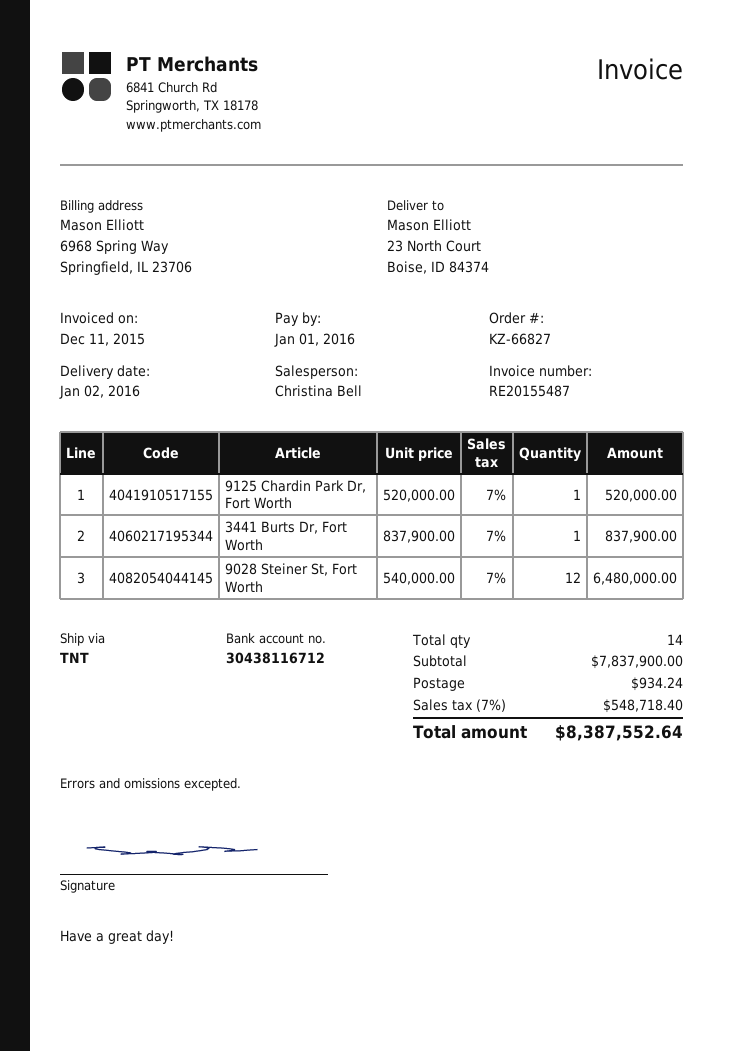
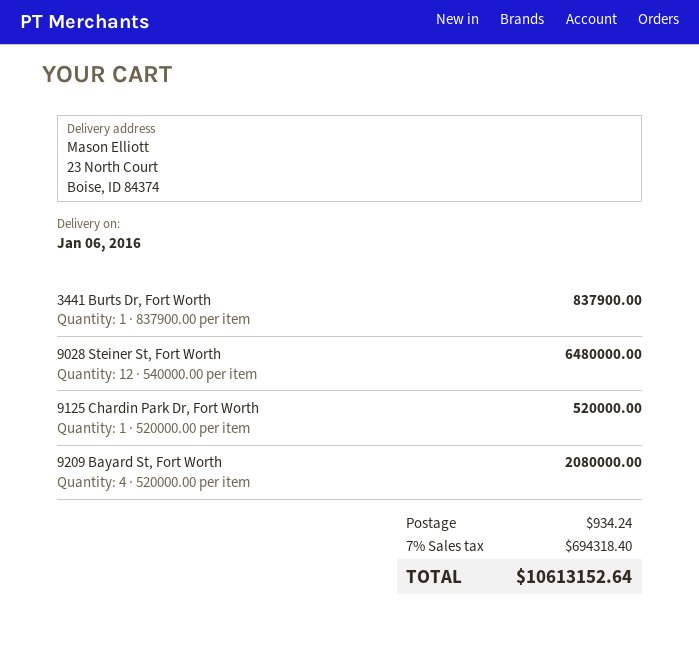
delivery date: 2016-01-02 -> 2016-01-06
9209 Bayard St, Fort Worth: none -> 4 x 520000.00 = 2080000.00
tax: 7% = 548718.40 -> 7% = 694318.40
total: 8387552.64 -> 10613152.64

